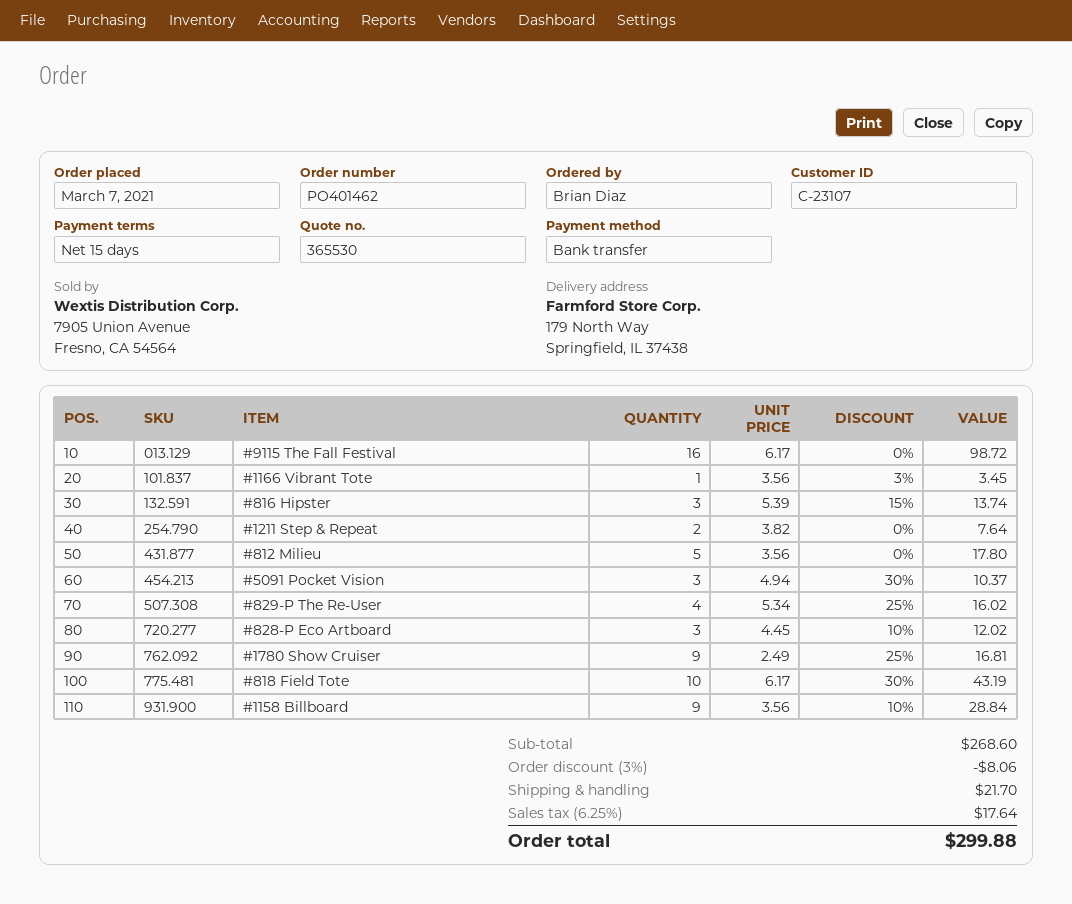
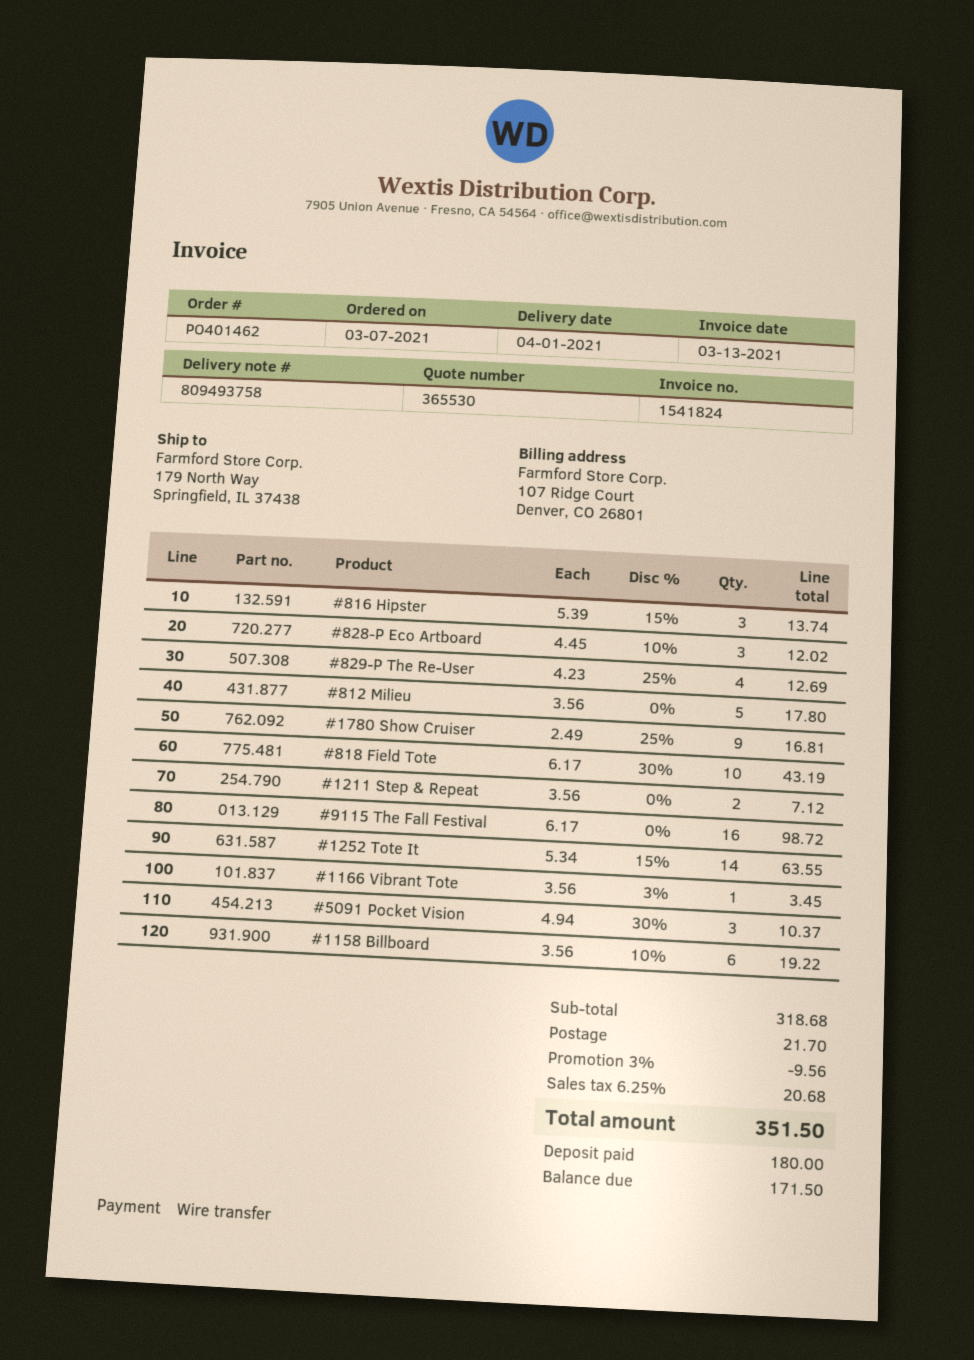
#1211 Step & Repeat: 2 x 3.82 = 7.64 -> 2 x 3.56 = 7.12
#829-P The Re-User: 4 x 5.34 - 25% = 16.02 -> 4 x 4.23 - 25% = 12.69
#1158 Billboard: 9 x 3.56 - 10% = 28.84 -> 6 x 3.56 - 10% = 19.22
#1252 Tote It: none -> 14 x 5.34 - 15% = 63.55
subtotal: 268.60 -> 318.68
discount: 3% = 8.06 -> 3% = 9.56
tax: 6.25% = 17.64 -> 6.25% = 20.68
total: 299.88 -> 351.50

